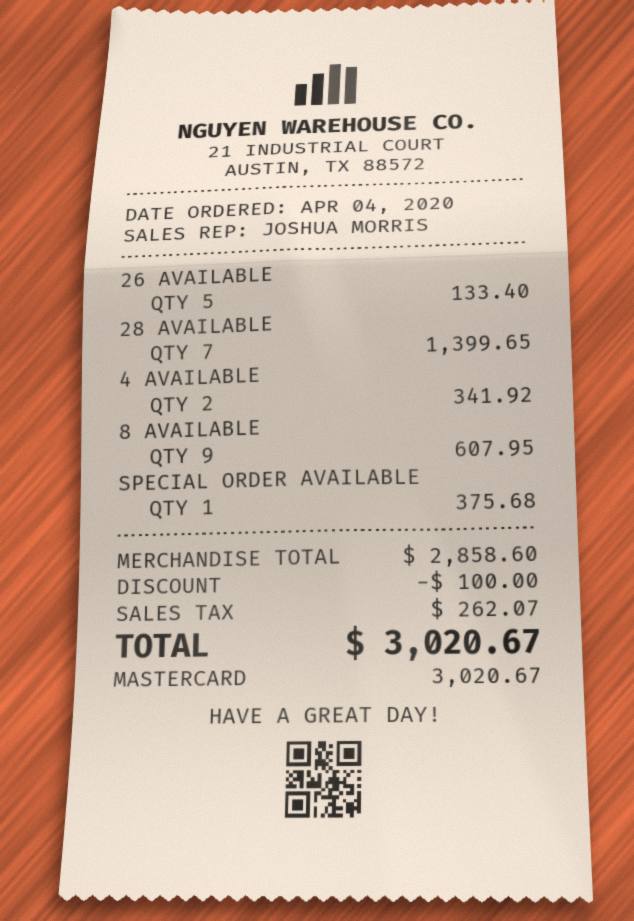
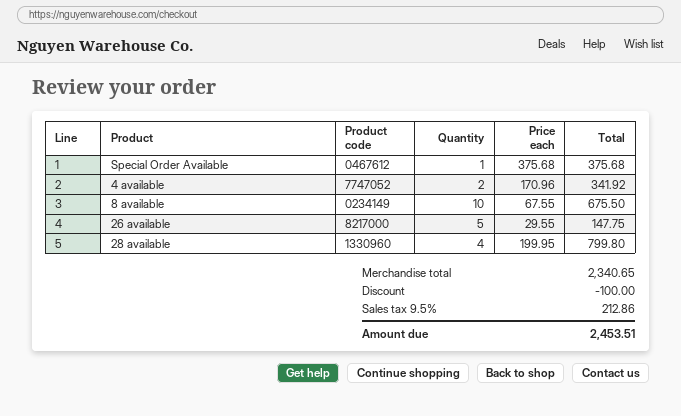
26 AVAILABLE: 5 for 133.40 -> 5 for 147.75
28 AVAILABLE: 7 for 1399.65 -> 4 for 799.80
8 AVAILABLE: 9 for 607.95 -> 10 for 675.50
subtotal: 2858.60 -> 2340.65
tax: 262.07 -> 212.86
total: 3020.67 -> 2453.51

